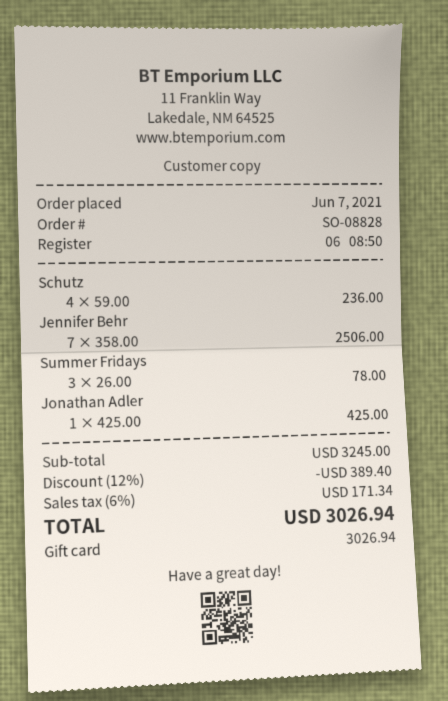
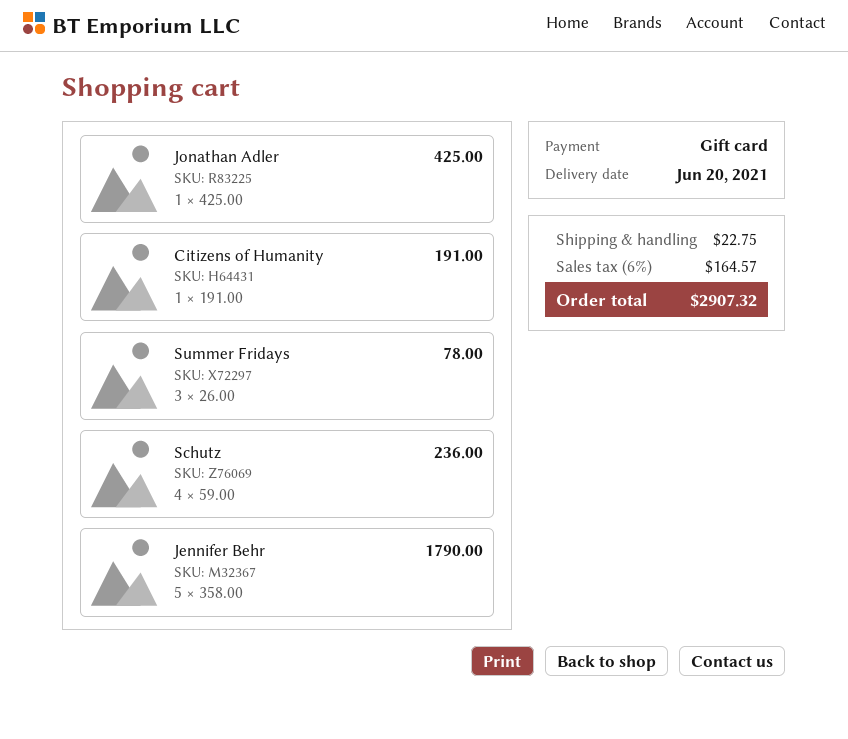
Jennifer Behr: 7 x 358.00 = 2506.00 -> 5 x 358.00 = 1790.00
Citizens of Humanity: none -> 1 x 191.00 = 191.00
discount: 12% = 389.40 -> none
shipping: none -> 22.75
tax: 6% = 171.34 -> 6% = 164.57
total: 3026.94 -> 2907.32

